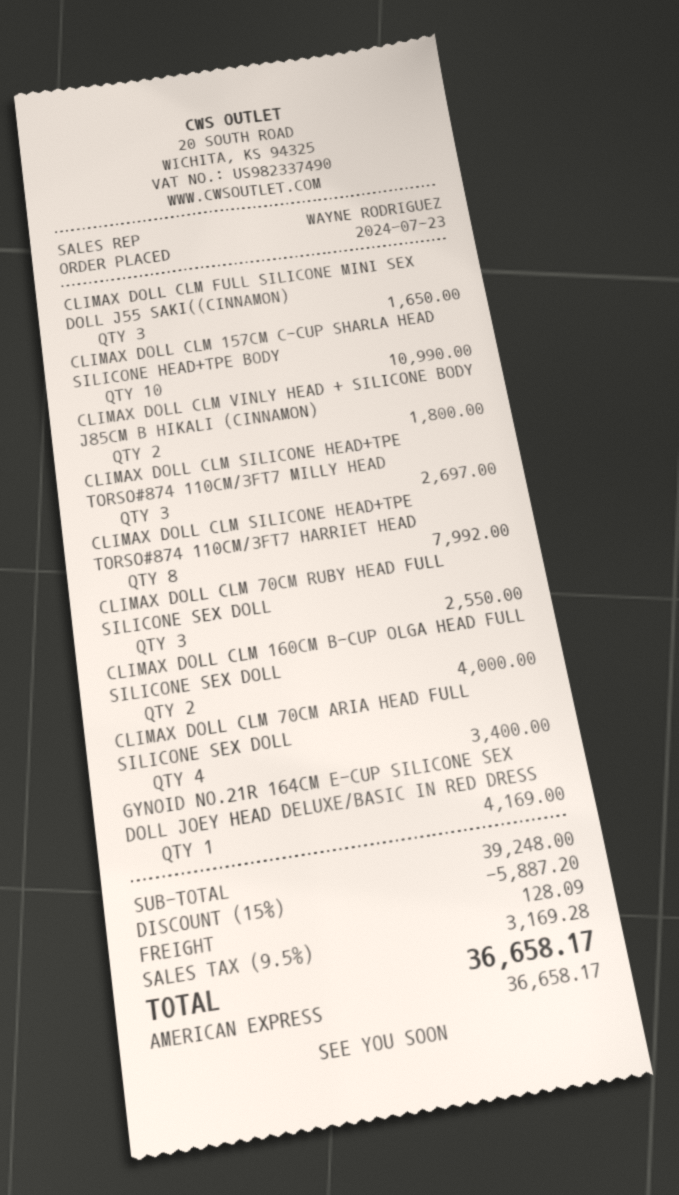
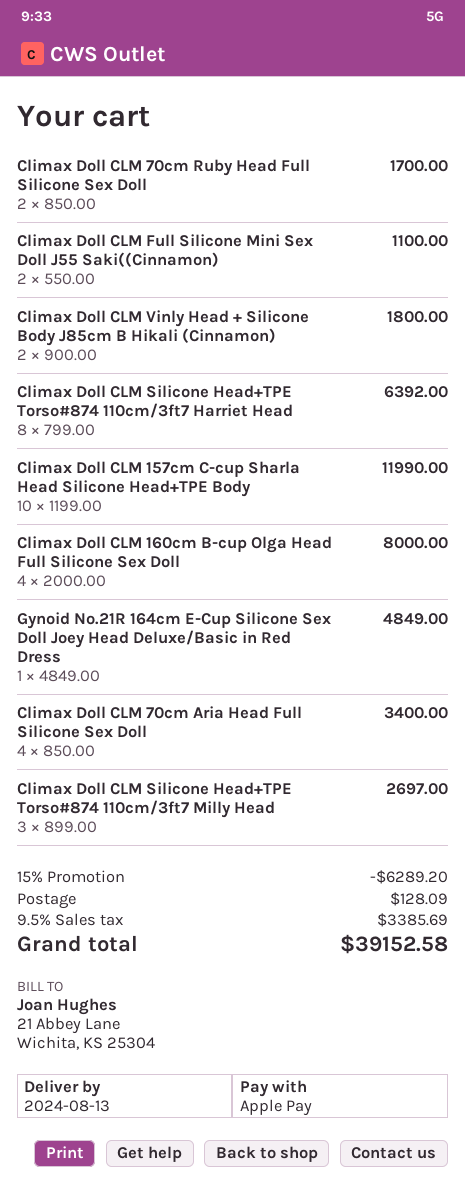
payment method: American Express -> Apple Pay
CLIMAX DOLL CLM FULL SILICONE MINI SEX DOLL J55 SAKI((CINNAMON): 3 for 1650.00 -> 2 for 1100.00
CLIMAX DOLL CLM 157CM C-CUP SHARLA HEAD SILICONE HEAD+TPE BODY: 10 for 10990.00 -> 10 for 11990.00
CLIMAX DOLL CLM SILICONE HEAD+TPE TORSO#874 110CM/3FT7 HARRIET HEAD: 8 for 7992.00 -> 8 for 6392.00
CLIMAX DOLL CLM 70CM RUBY HEAD FULL SILICONE SEX DOLL: 3 for 2550.00 -> 2 for 1700.00
CLIMAX DOLL CLM 160CM B-CUP OLGA HEAD FULL SILICONE SEX DOLL: 2 for 4000.00 -> 4 for 8000.00
GYNOID NO.21R 164CM E-CUP SILICONE SEX DOLL JOEY HEAD DELUXE/BASIC IN RED DRESS: 1 for 4169.00 -> 1 for 4849.00
discount: 15% = 5887.20 -> 15% = 6289.20
tax: 9.5% = 3169.28 -> 9.5% = 3385.69
total: 36658.17 -> 39152.58

